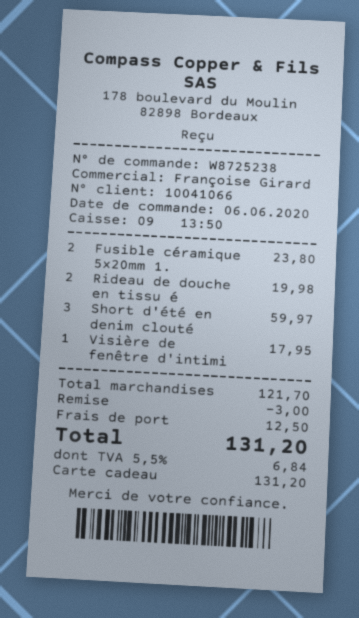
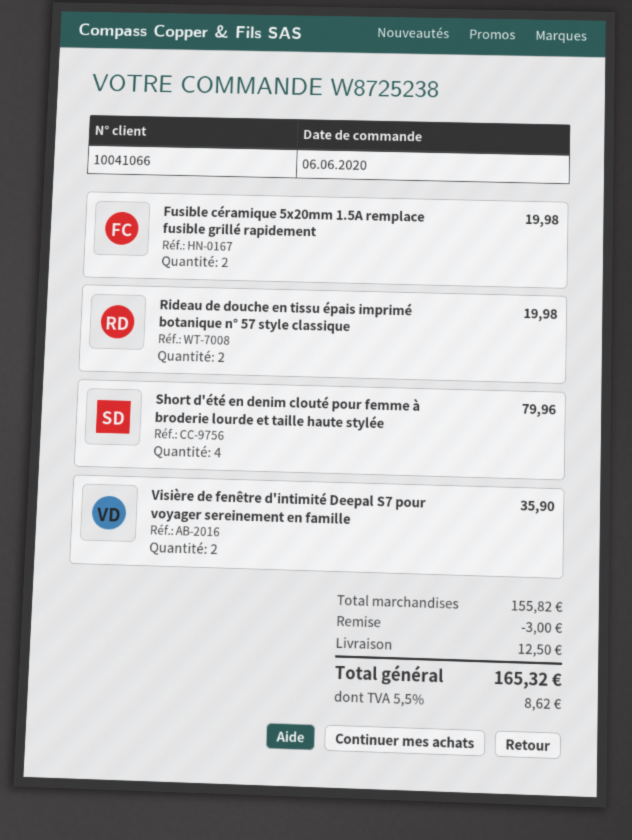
Fusible céramique 5x20mm 1.: 2 for 23.80 -> 2 for 19.98
Short d'été en denim clouté: 3 for 59.97 -> 4 for 79.96
Visière de fenêtre d'intimi: 1 for 17.95 -> 2 for 35.90
subtotal: 121.70 -> 155.82
tax: 5.5% = 6.84 -> 5.5% = 8.62
total: 131.20 -> 165.32

